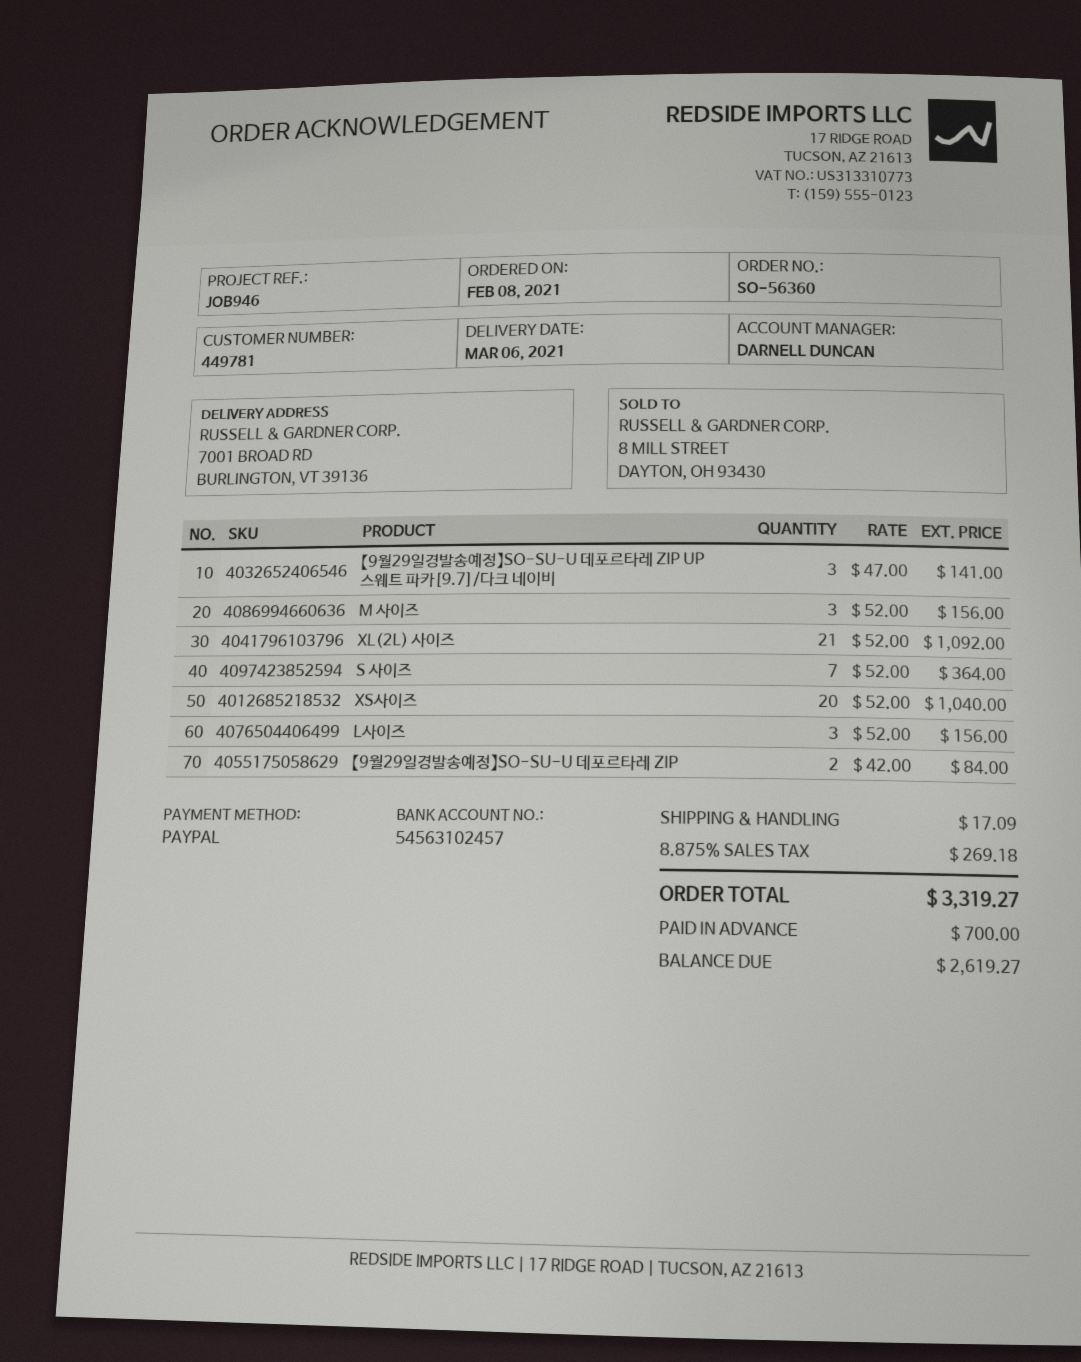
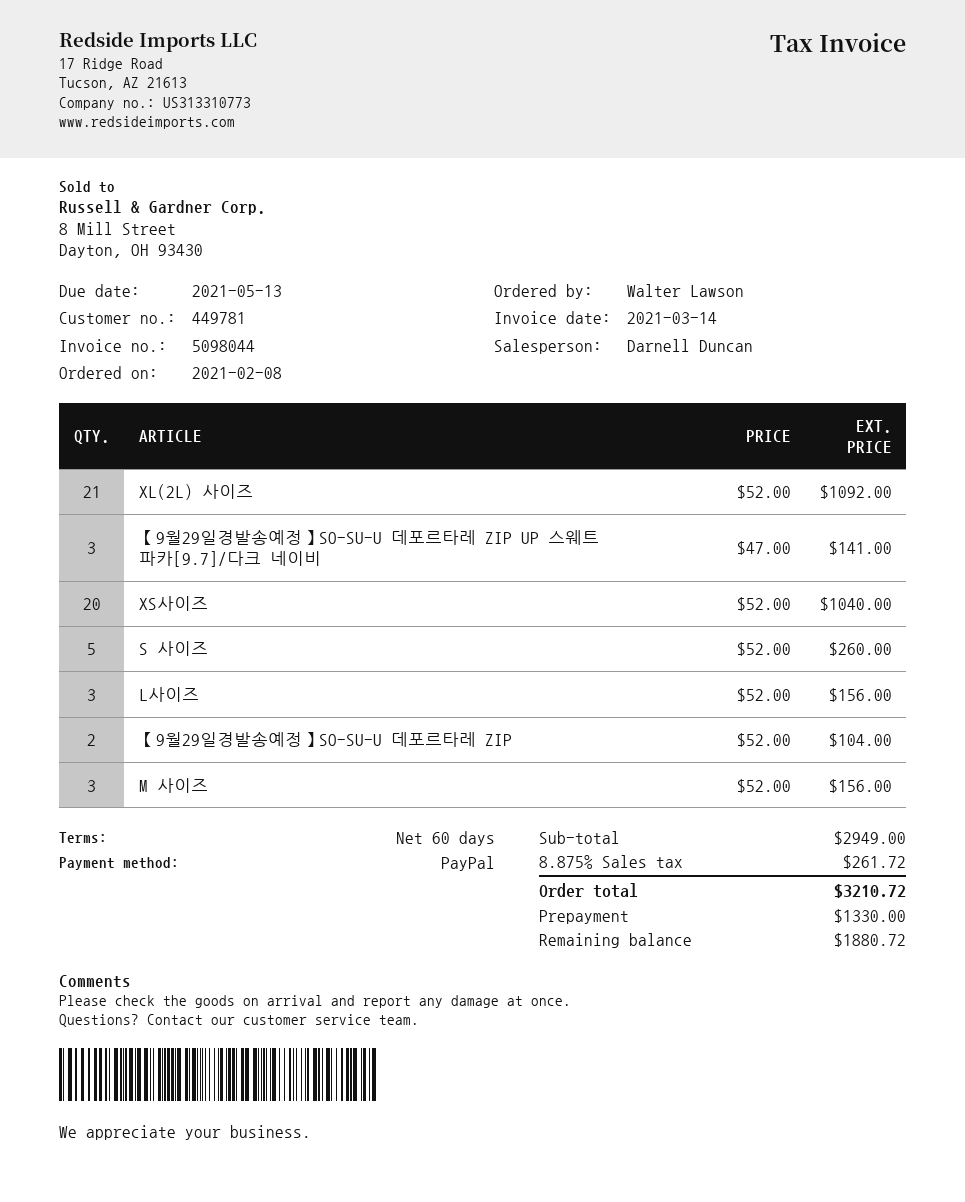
S 사이즈: 7 x 52.00 = 364.00 -> 5 x 52.00 = 260.00
【9월29일경발송예정】SO-SU-U 데포르타레 ZIP: 2 x 42.00 = 84.00 -> 2 x 52.00 = 104.00
shipping: 17.09 -> none
tax: 8.875% = 269.18 -> 8.875% = 261.72
total: 3319.27 -> 3210.72
deposit: 700.00 -> 1330.00
balance: 2619.27 -> 1880.72

